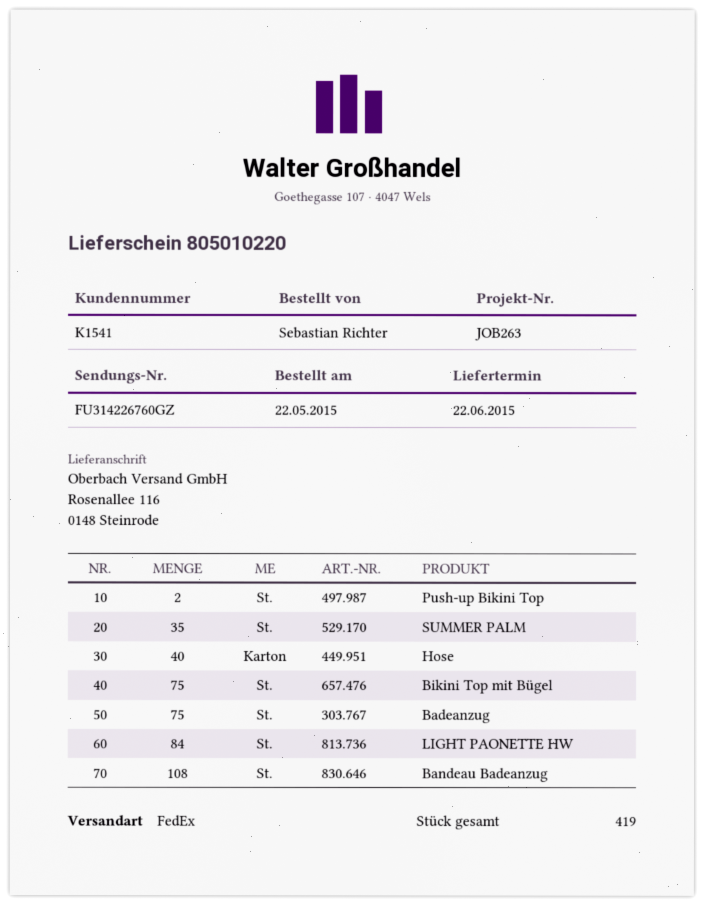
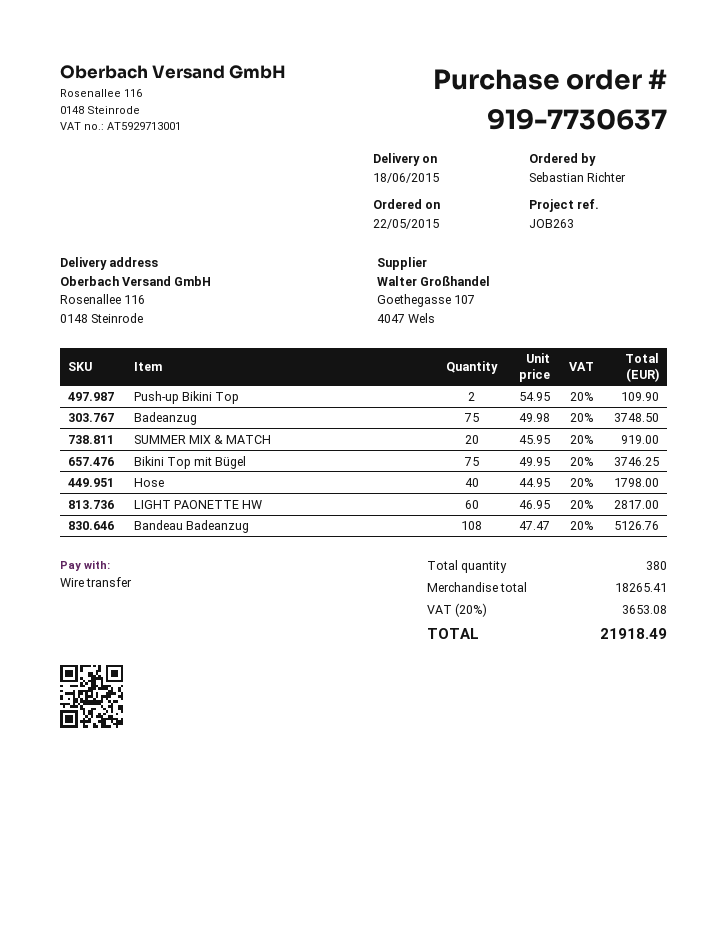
delivery date: 2015-06-22 -> 2015-06-18
SUMMER PALM: 35 -> none
LIGHT PAONETTE HW: 84 -> 60
SUMMER MIX & MATCH: none -> 20
total quantity: 419 -> 380

